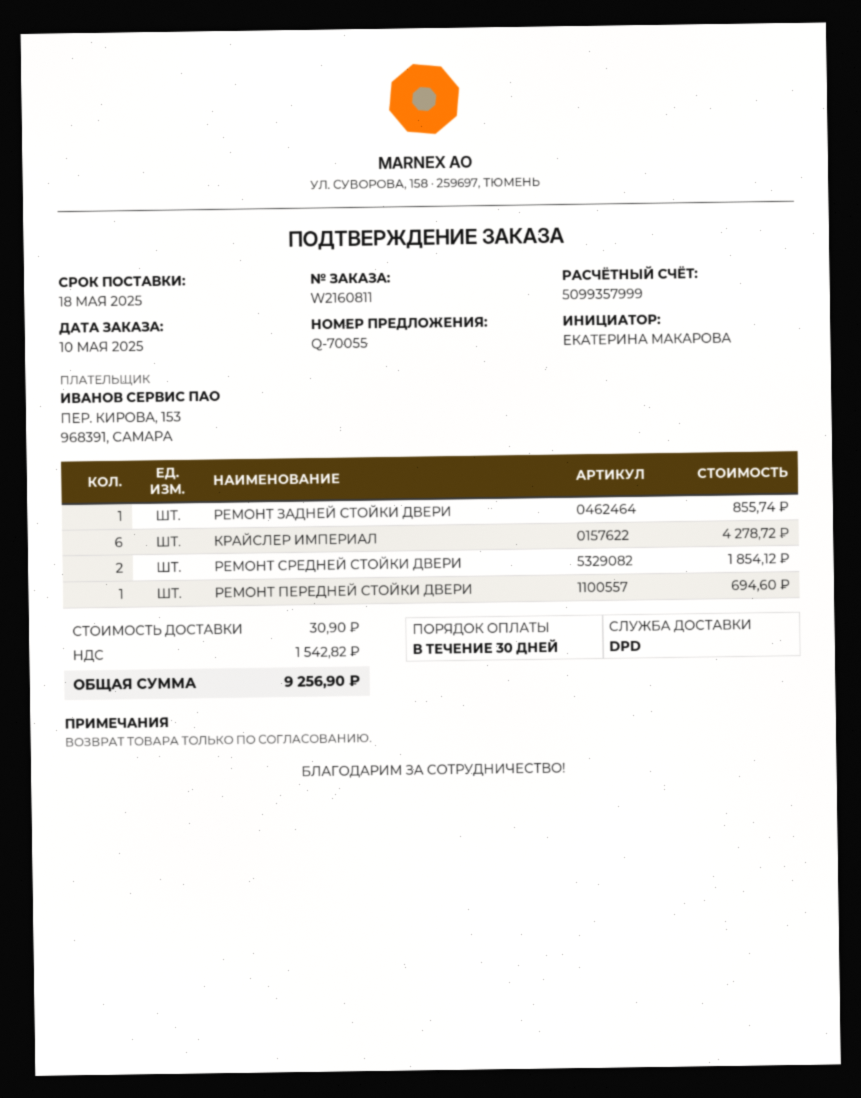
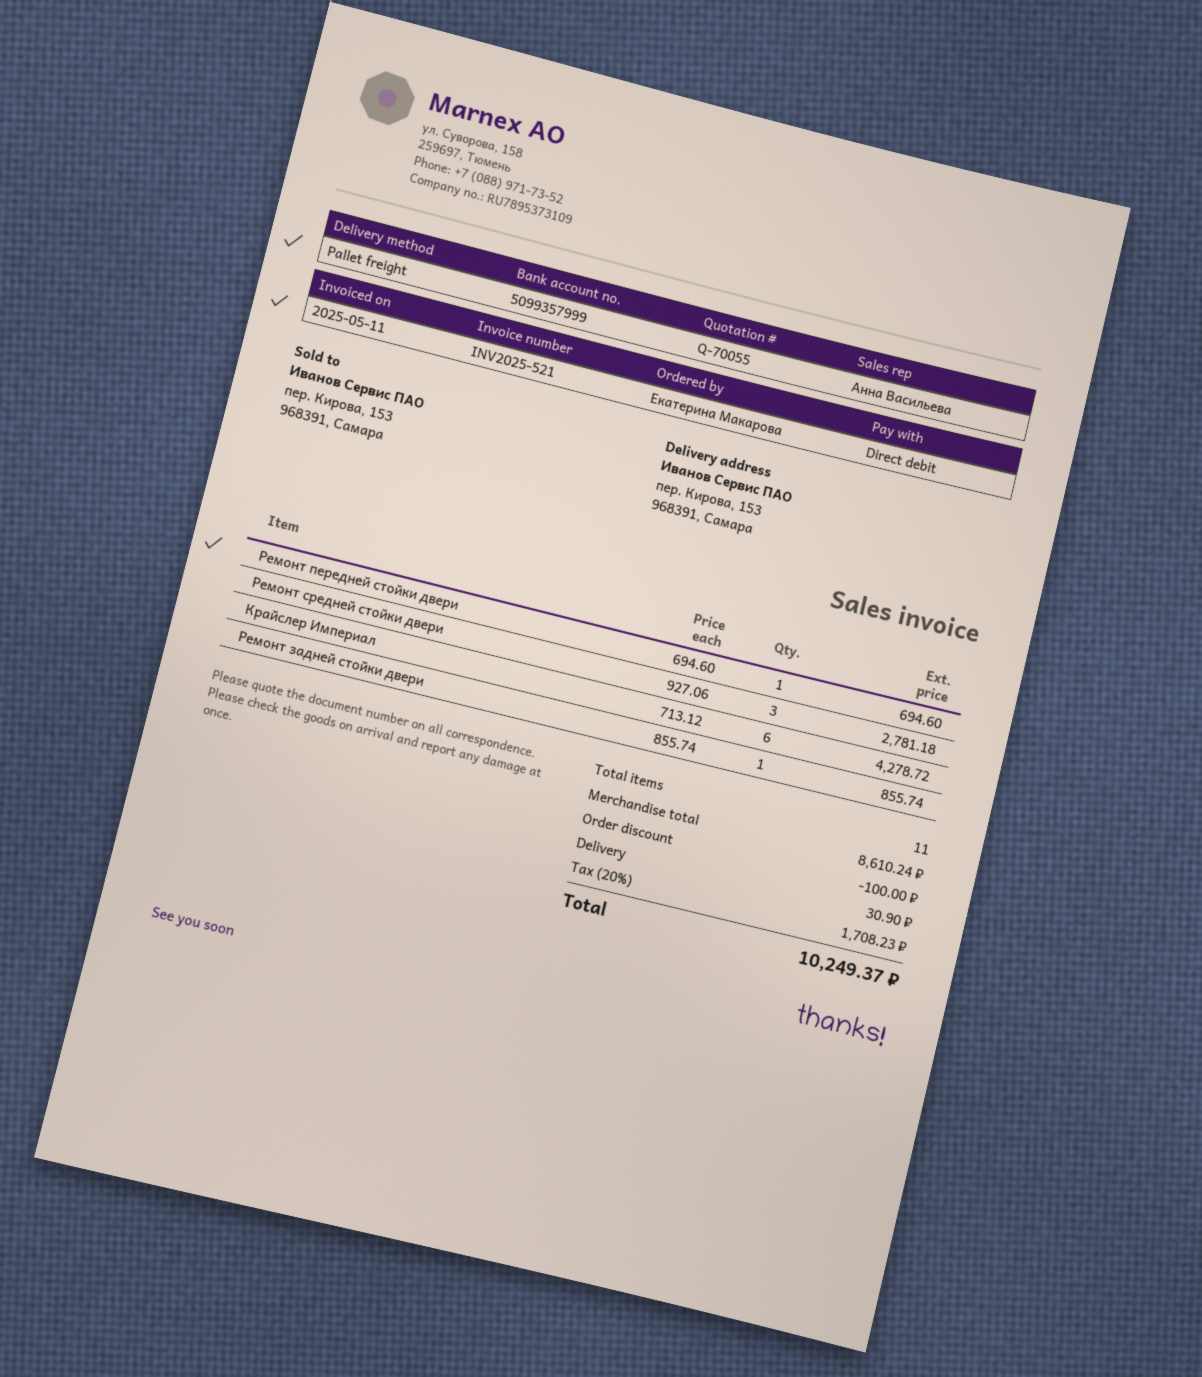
shipping method: DPD -> pallet freight
РЕМОНТ СРЕДНЕЙ СТОЙКИ ДВЕРИ: 2 for 1854.12 -> 3 for 2781.18
discount: none -> 100.00
tax: 1542.82 -> 1708.23
total: 9256.90 -> 10249.37

